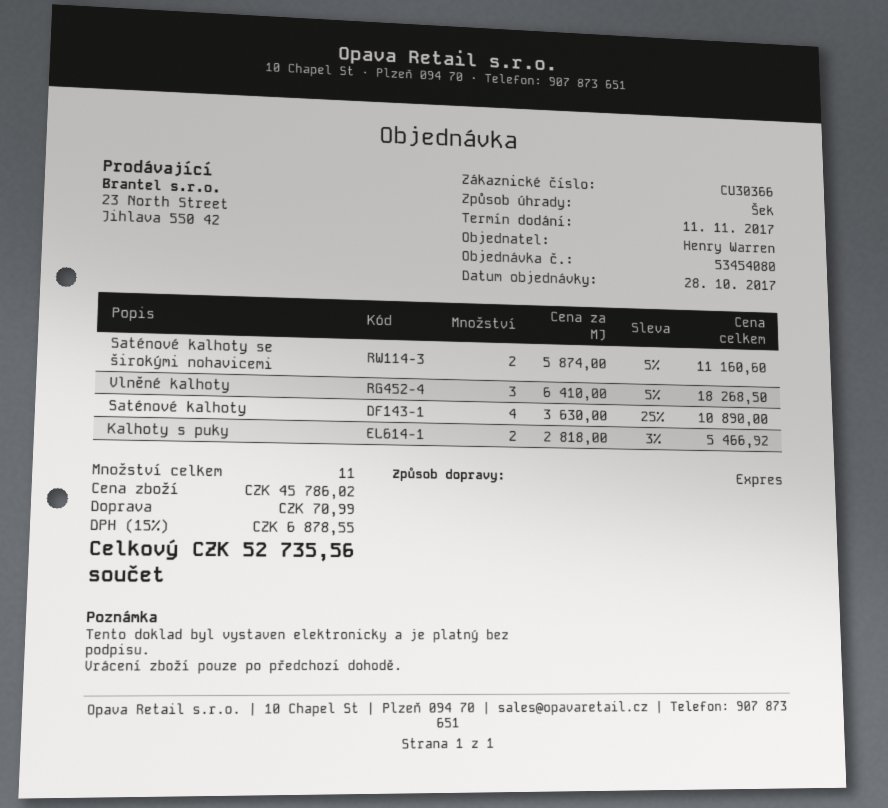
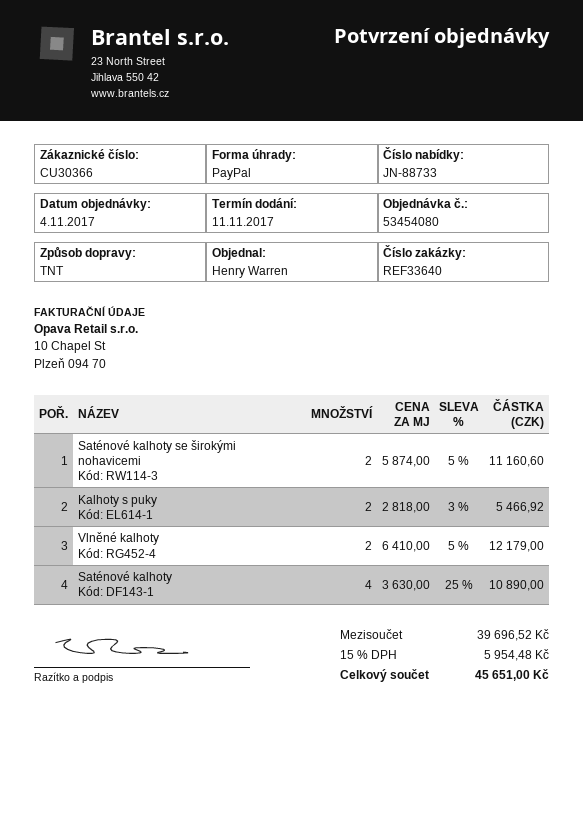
order date: 2017-10-28 -> 2017-11-04
payment method: cheque -> PayPal
shipping method: express -> TNT
Vlněné kalhoty: 3 x 6410.00 - 5% = 18268.50 -> 2 x 6410.00 - 5% = 12179.00
subtotal: 45786.02 -> 39696.52
shipping: 70.99 -> none
tax: 15% = 6878.55 -> 15% = 5954.48
total: 52735.56 -> 45651.00

